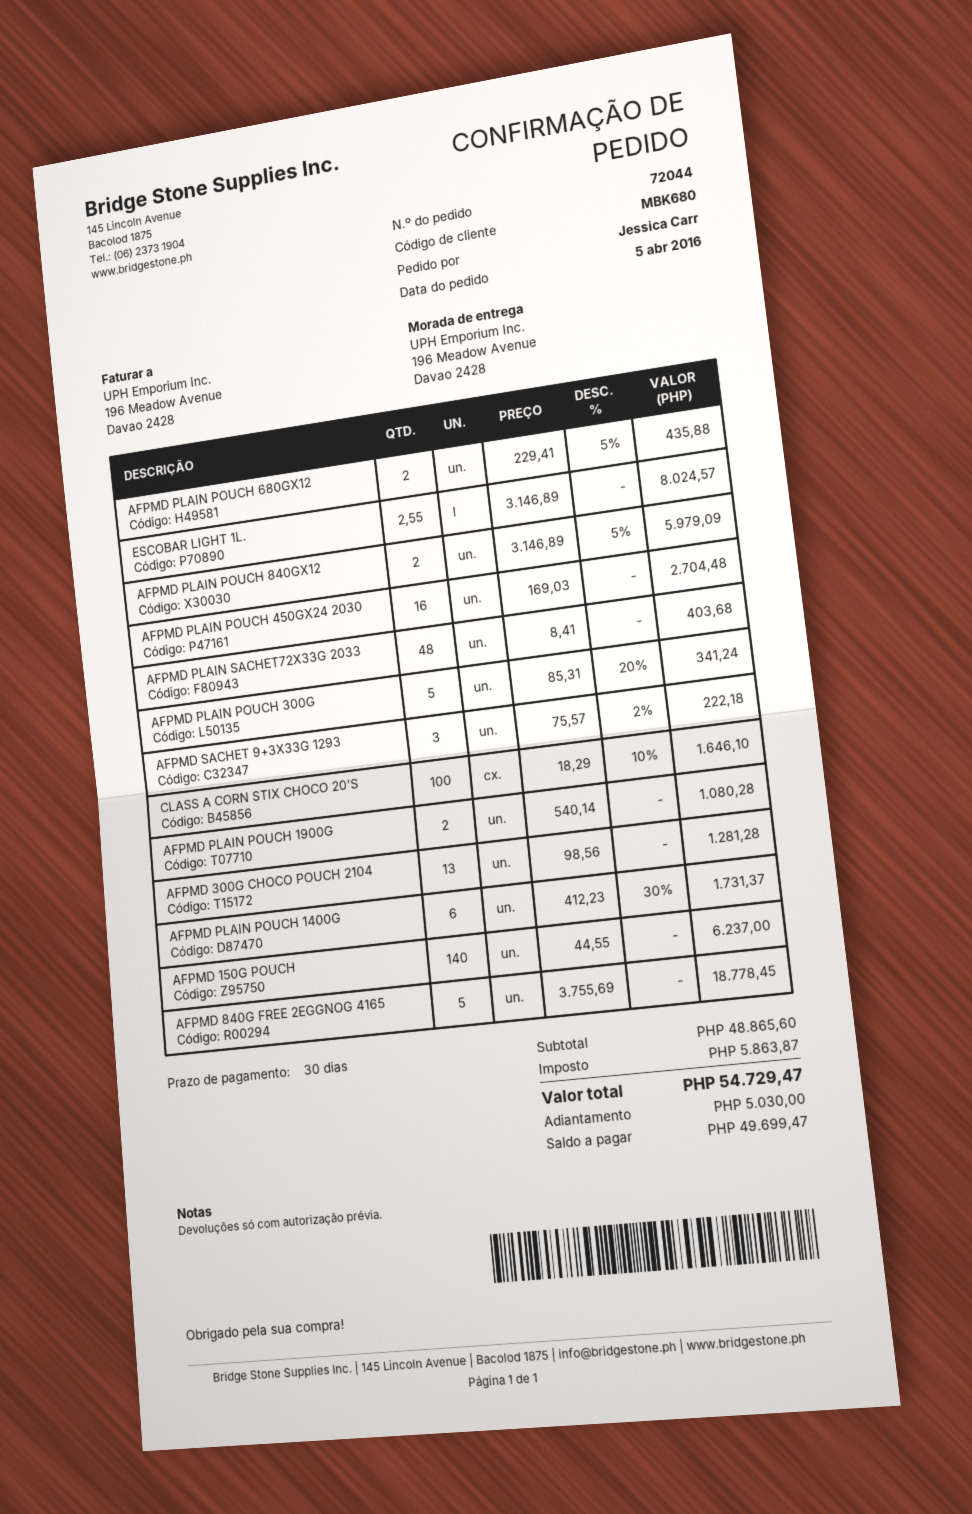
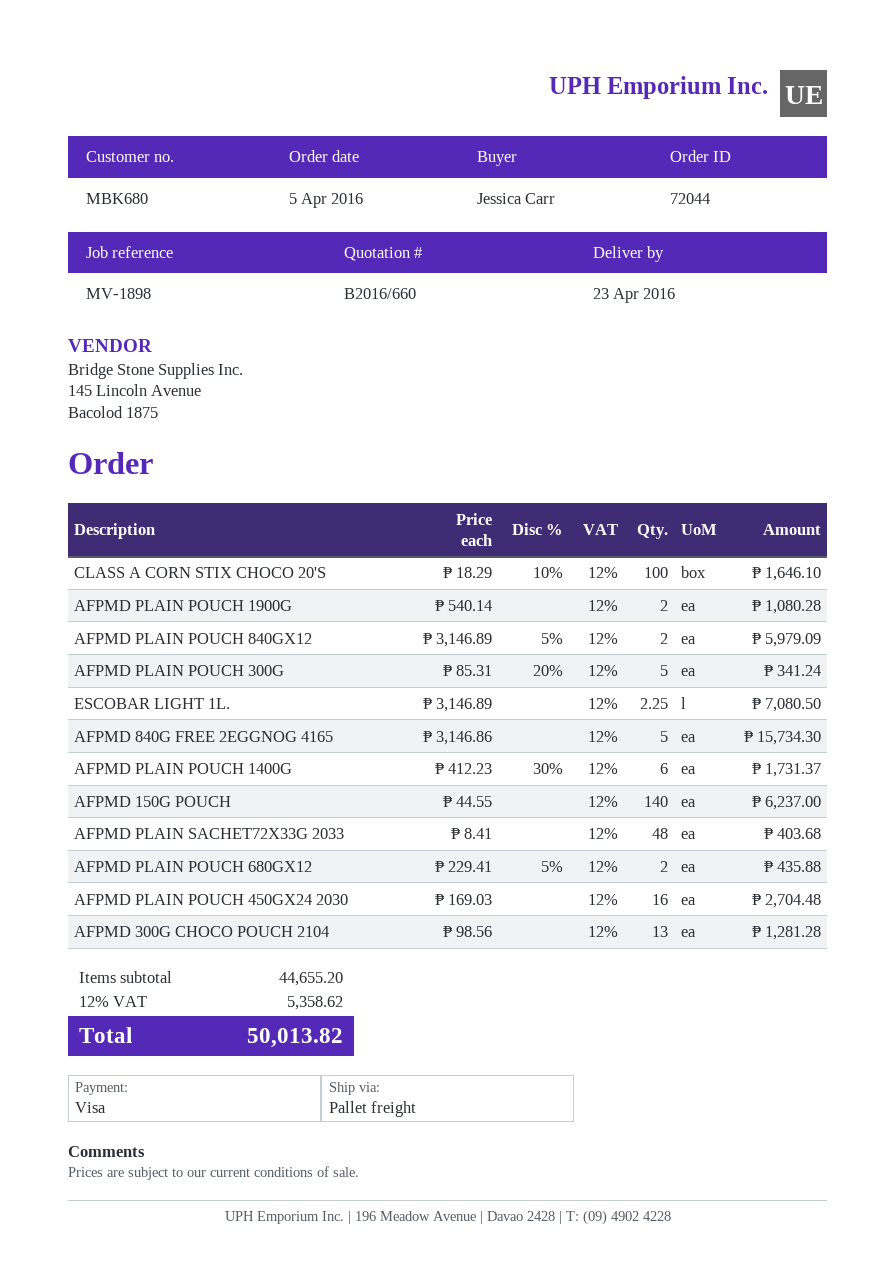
ESCOBAR LIGHT 1L.: 2.55 x 3146.89 = 8024.57 -> 2.25 x 3146.89 = 7080.50
AFPMD SACHET 9+3X33G 1293: 3 x 75.57 - 2% = 222.18 -> none
AFPMD 840G FREE 2EGGNOG 4165: 5 x 3755.69 = 18778.45 -> 5 x 3146.86 = 15734.30
subtotal: 48865.60 -> 44655.20
tax: 5863.87 -> 5358.62
total: 54729.47 -> 50013.82

